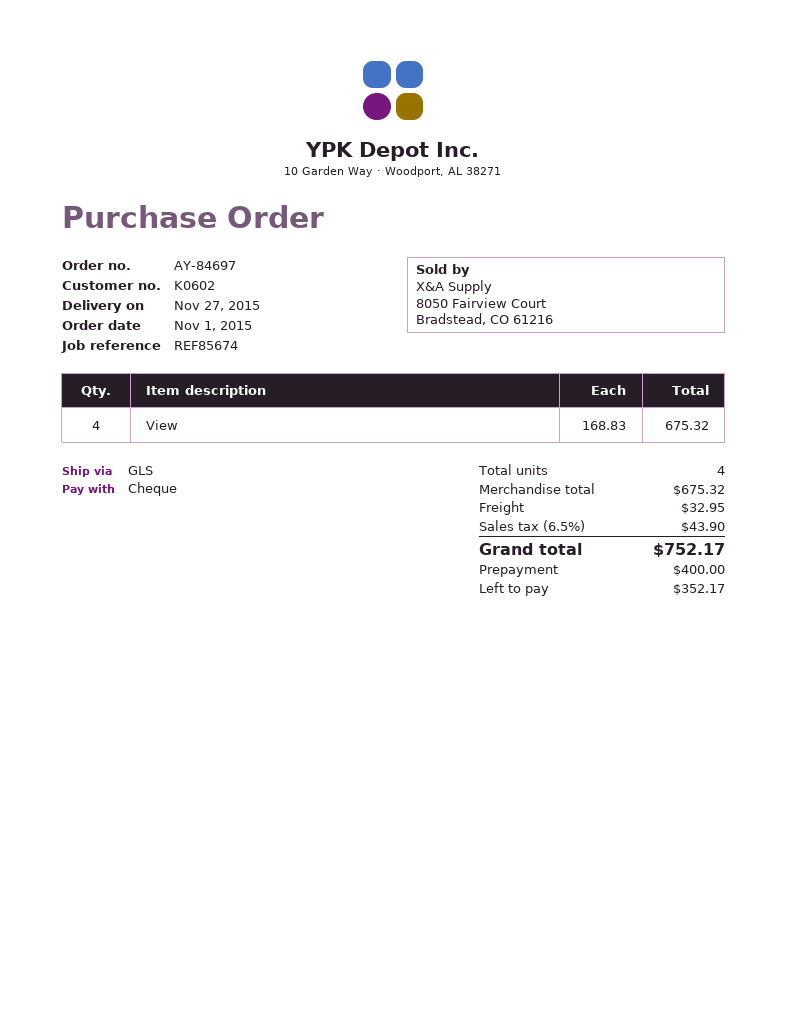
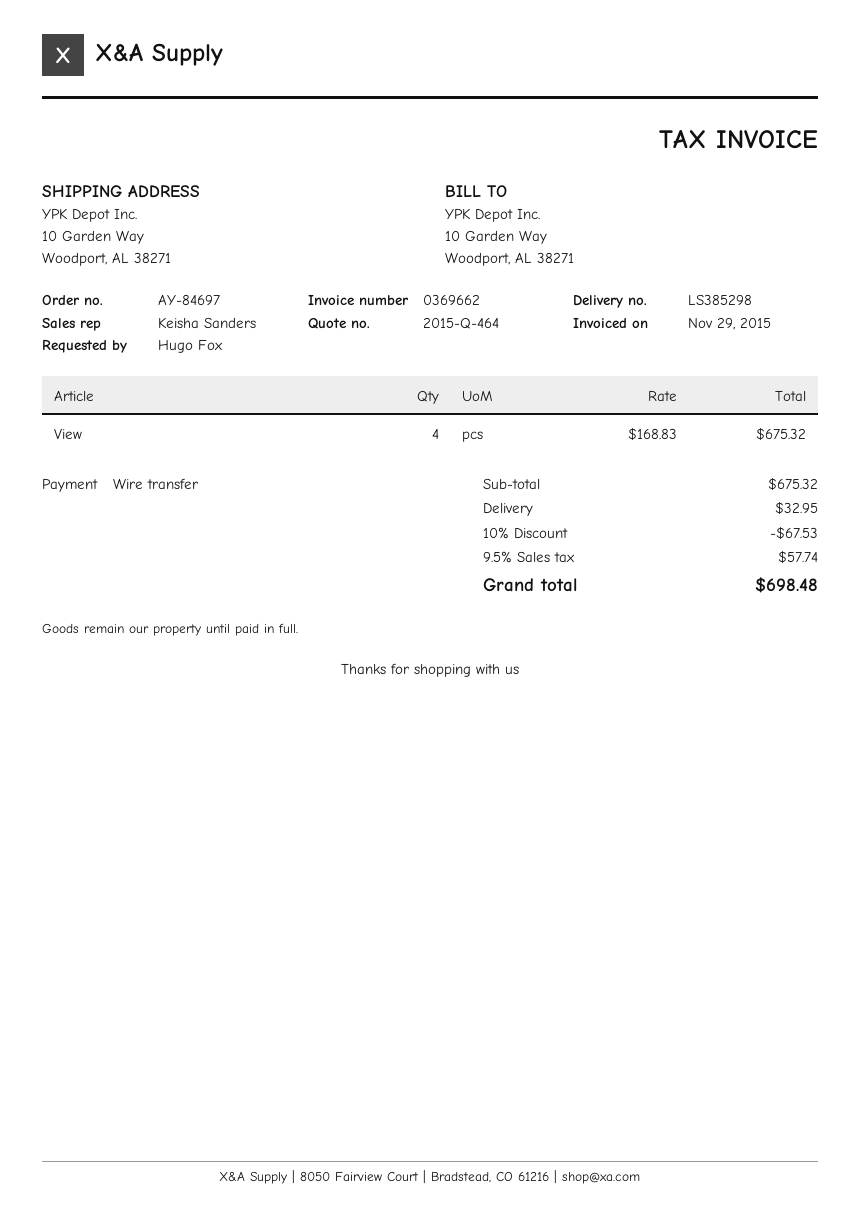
payment method: cheque -> bank transfer
discount: none -> 10% = 67.53
tax: 6.5% = 43.90 -> 9.5% = 57.74
total: 752.17 -> 698.48

